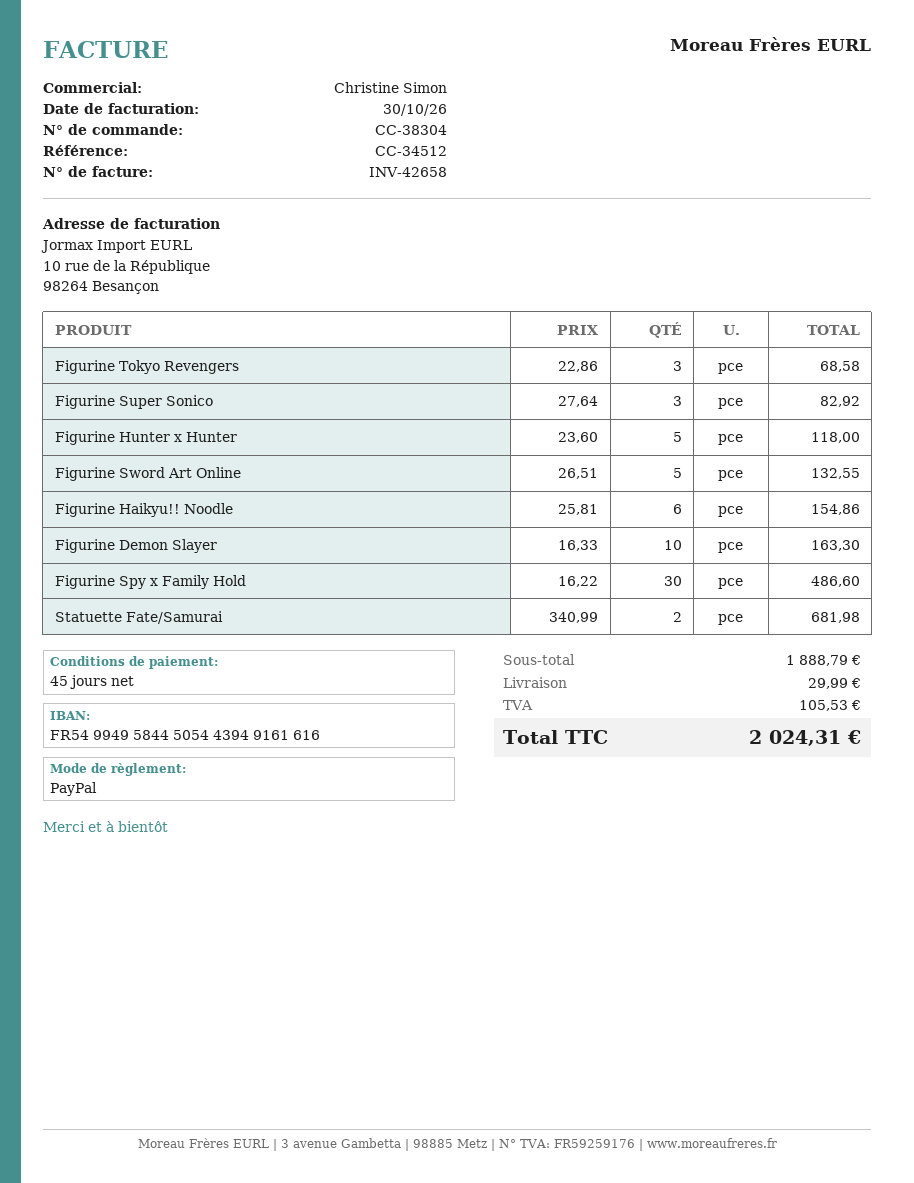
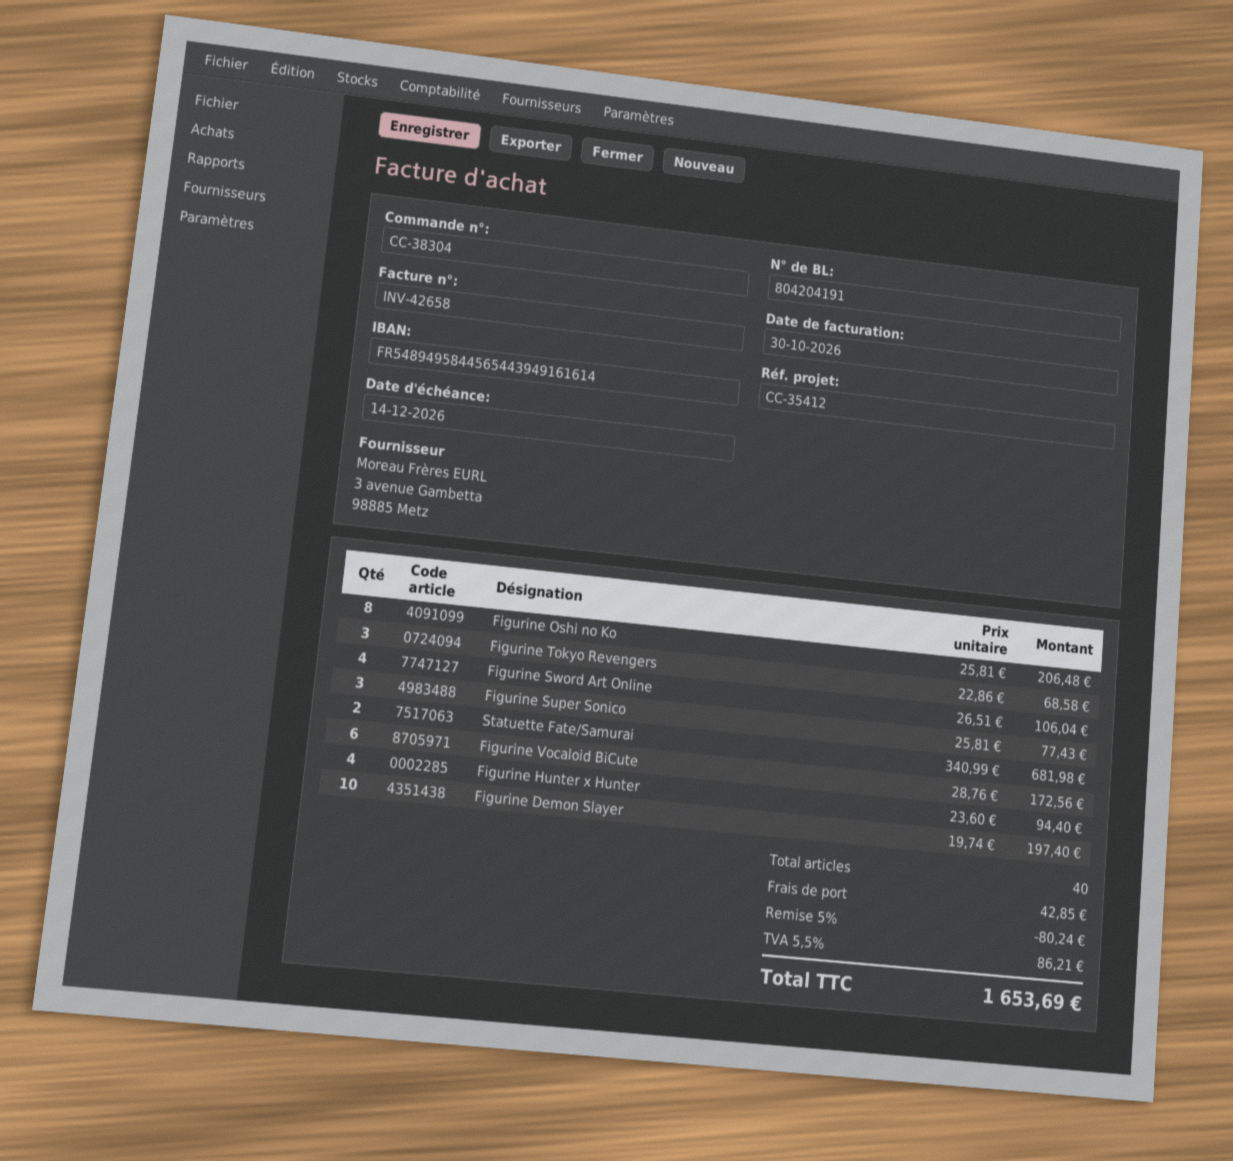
reference: CC-34512 -> CC-35412
bank account: FR5499495844505443949161616 -> FR5489495844565443949161614
Figurine Super Sonico: 3 x 27.64 = 82.92 -> 3 x 25.81 = 77.43
Figurine Hunter x Hunter: 5 x 23.60 = 118.00 -> 4 x 23.60 = 94.40
Figurine Sword Art Online: 5 x 26.51 = 132.55 -> 4 x 26.51 = 106.04
Figurine Haikyu!! Noodle: 6 x 25.81 = 154.86 -> none
Figurine Demon Slayer: 10 x 16.33 = 163.30 -> 10 x 19.74 = 197.40
Figurine Spy x Family Hold: 30 x 16.22 = 486.60 -> none
Figurine Oshi no Ko: none -> 8 x 25.81 = 206.48
Figurine Vocaloid BiCute: none -> 6 x 28.76 = 172.56
discount: none -> 5% = 80.24
shipping: 29.99 -> 42.85
tax: 105.53 -> 86.21
total: 2024.31 -> 1653.69

